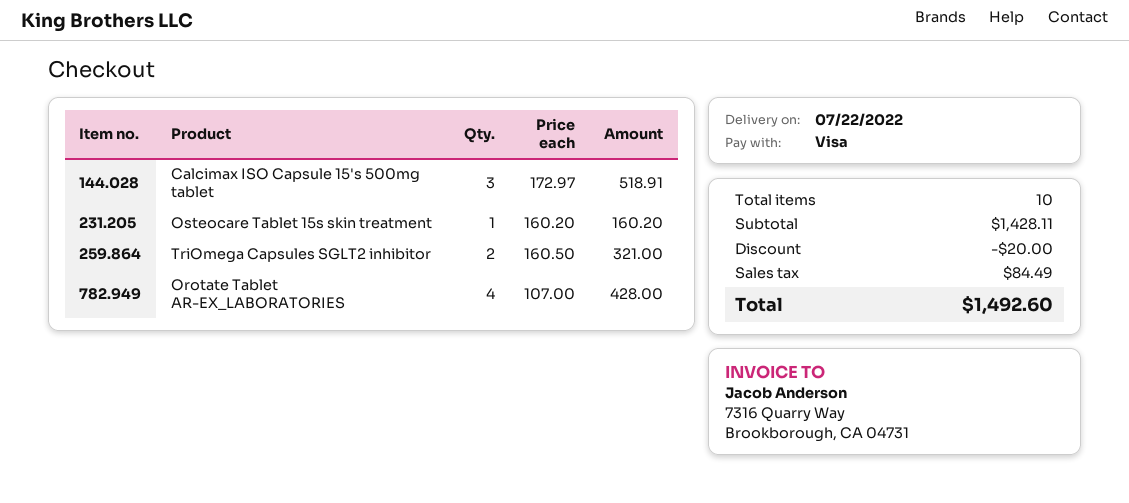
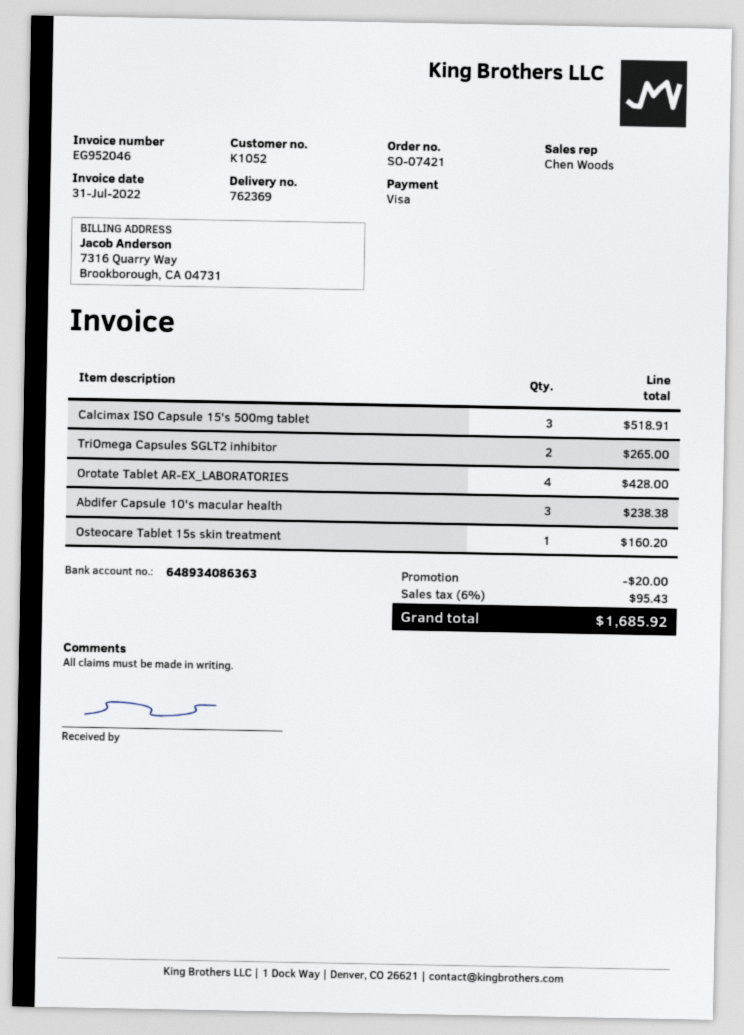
TriOmega Capsules SGLT2 inhibitor: 2 for 321.00 -> 2 for 265.00
Abdifer Capsule 10's macular health: none -> 3 for 238.38
tax: 84.49 -> 95.43
total: 1492.60 -> 1685.92

